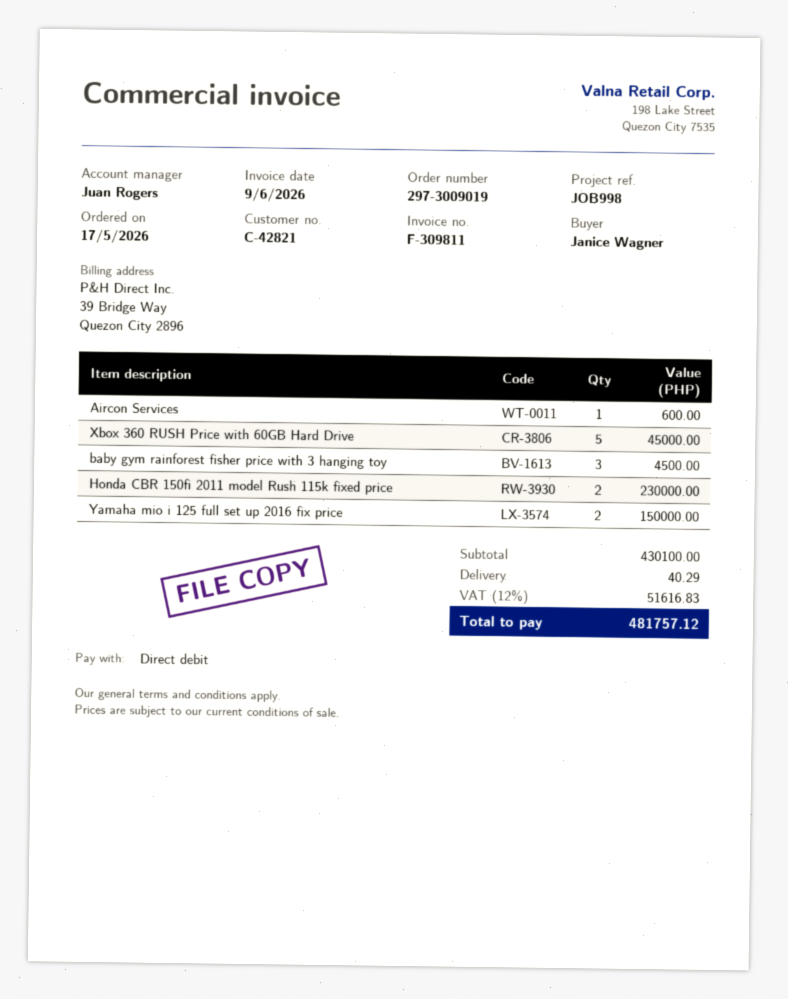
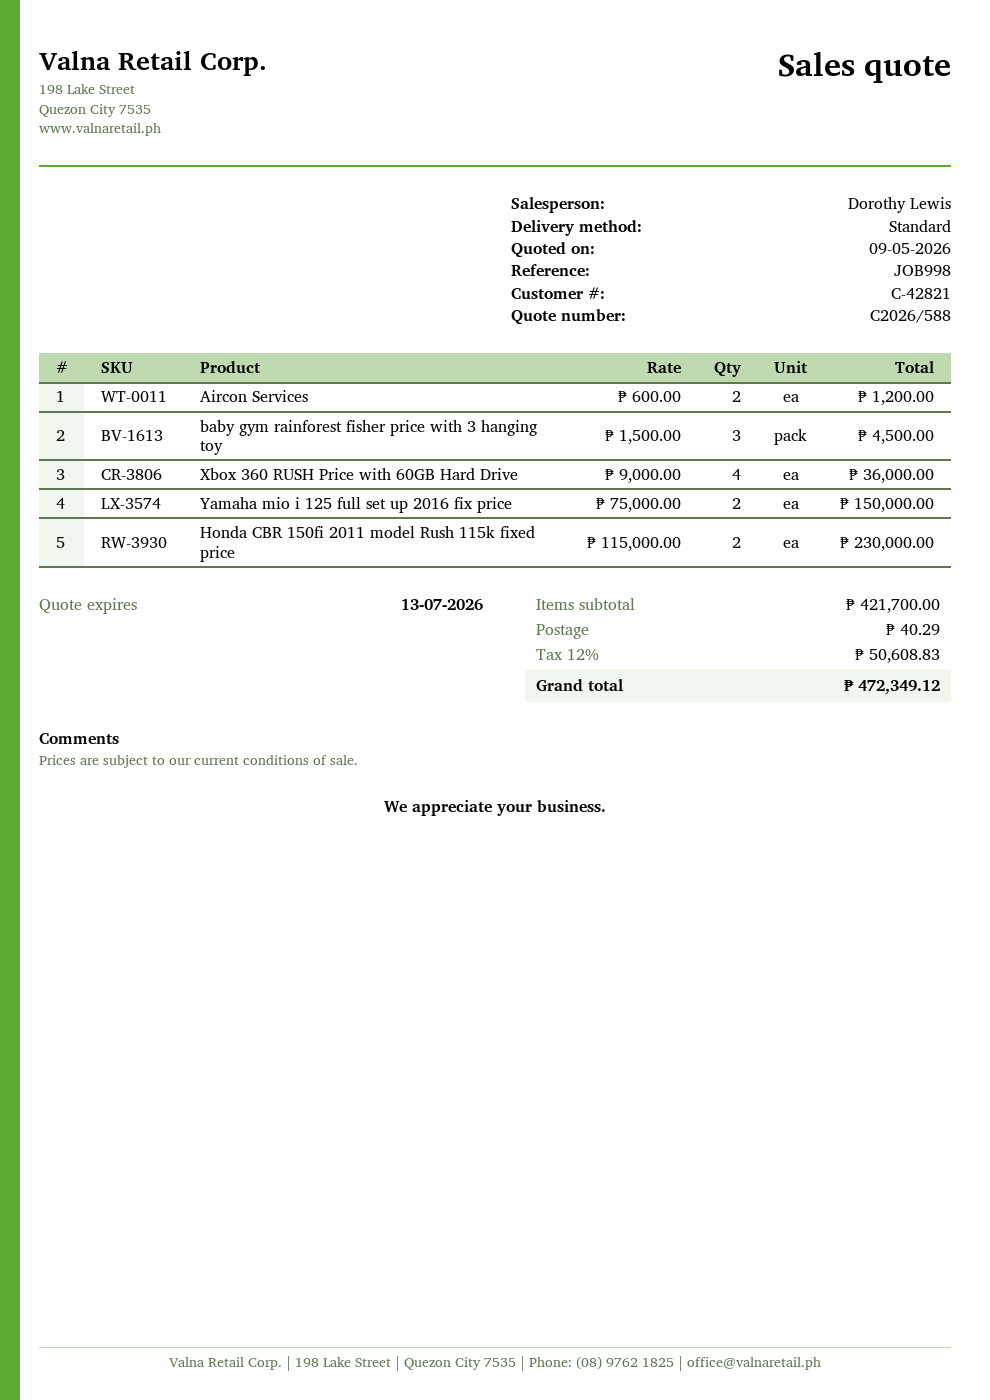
sales rep: Juan Rogers -> Dorothy Lewis
Aircon Services: 1 for 600.00 -> 2 for 1200.00
Xbox 360 RUSH Price with 60GB Hard Drive: 5 for 45000.00 -> 4 for 36000.00
subtotal: 430100.00 -> 421700.00
tax: 12% = 51616.83 -> 12% = 50608.83
total: 481757.12 -> 472349.12

